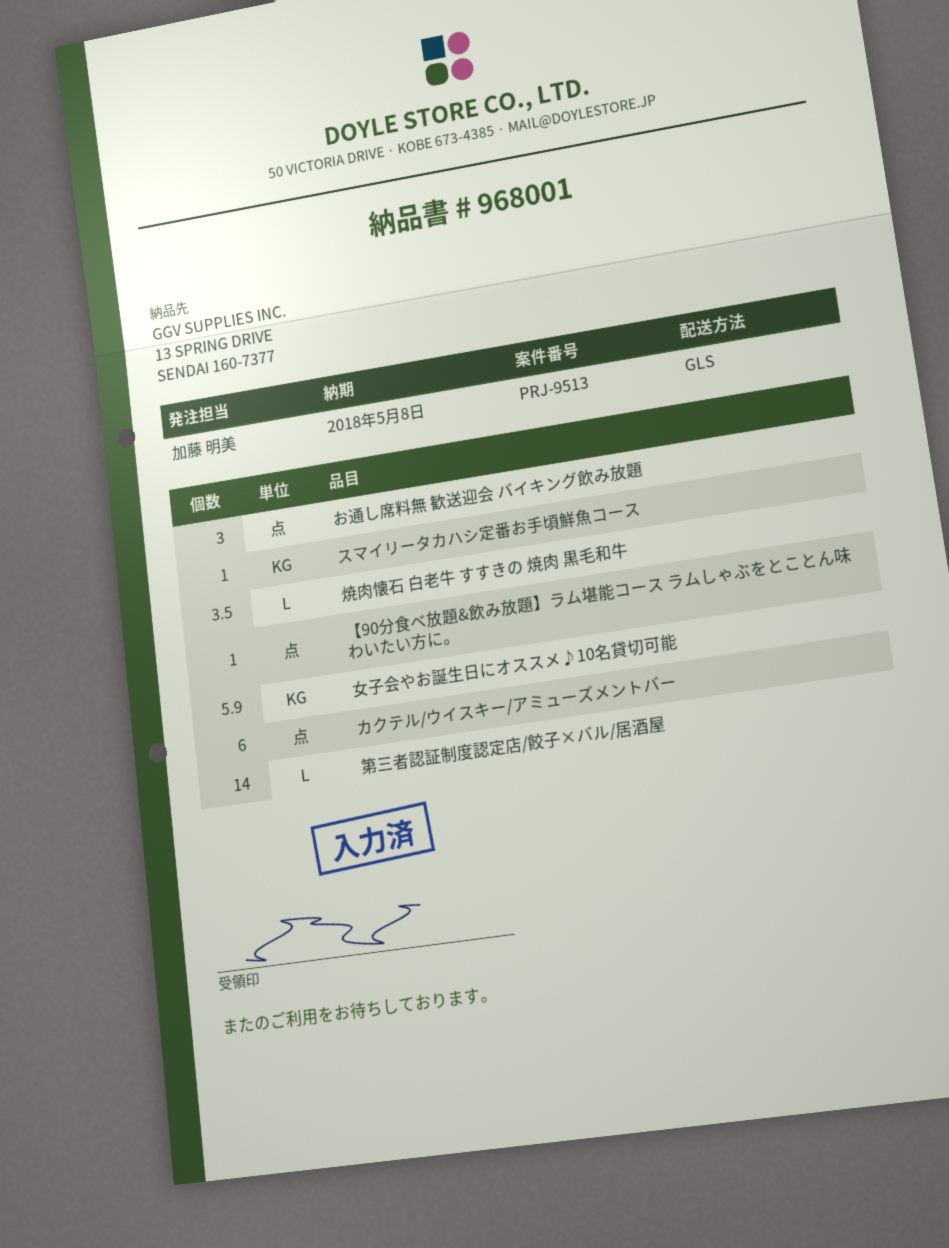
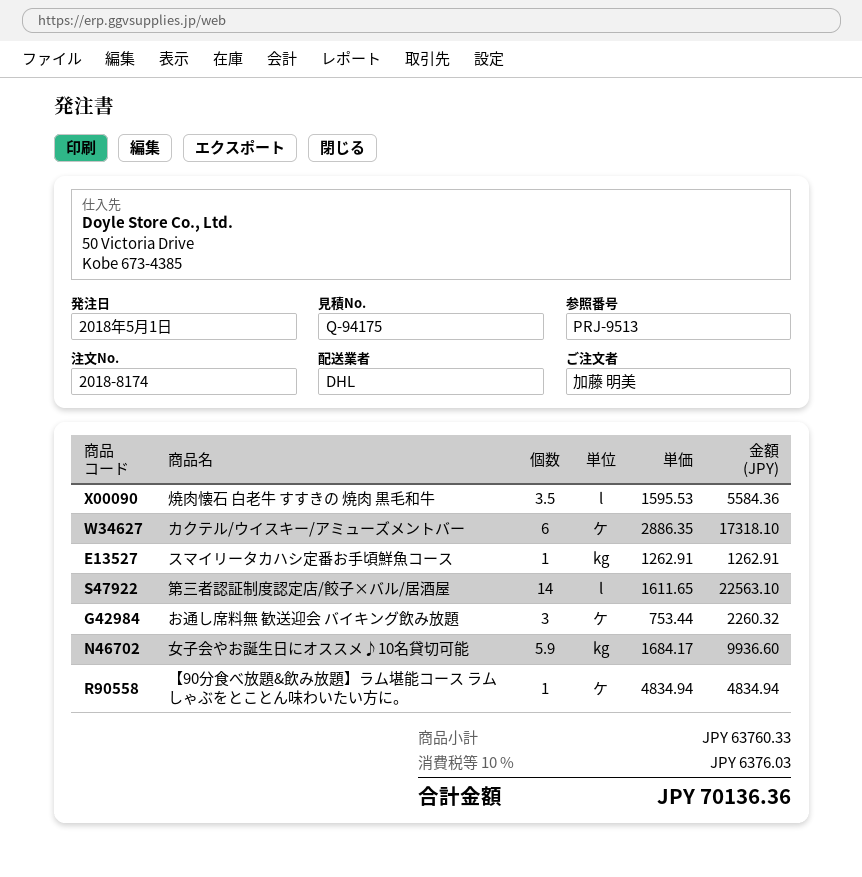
shipping method: GLS -> DHL

